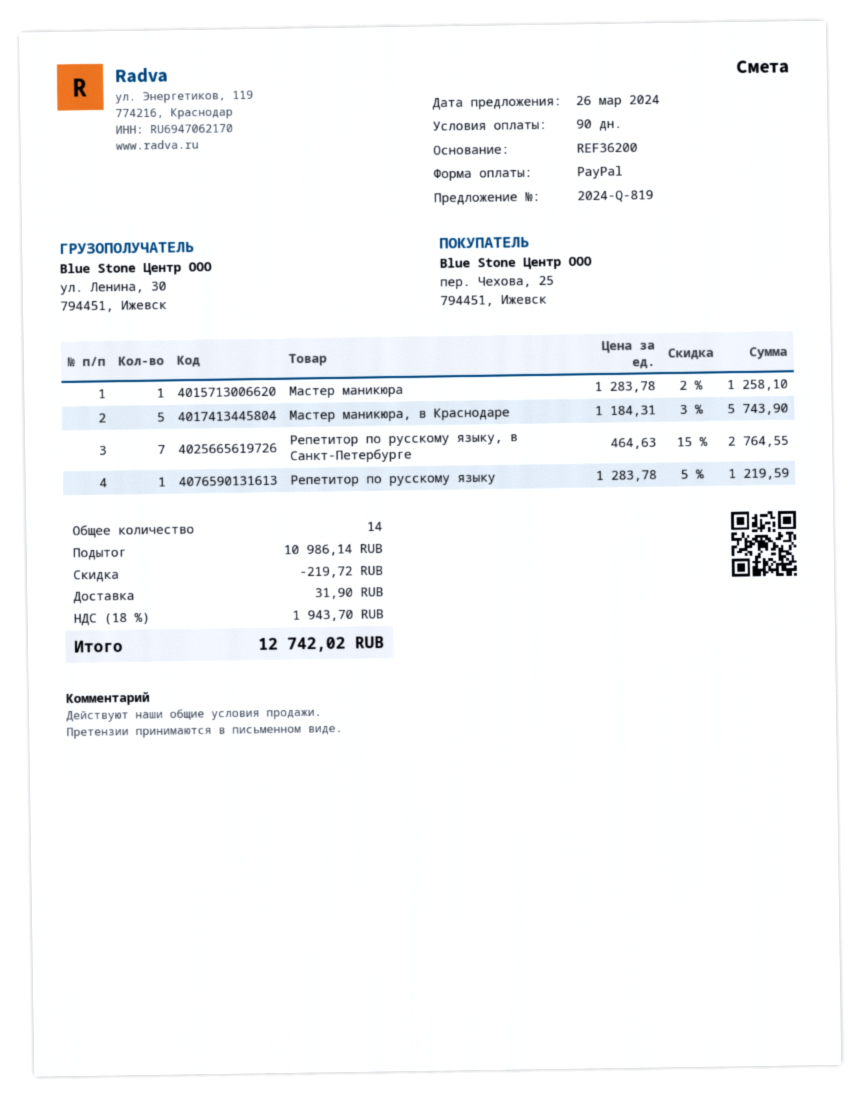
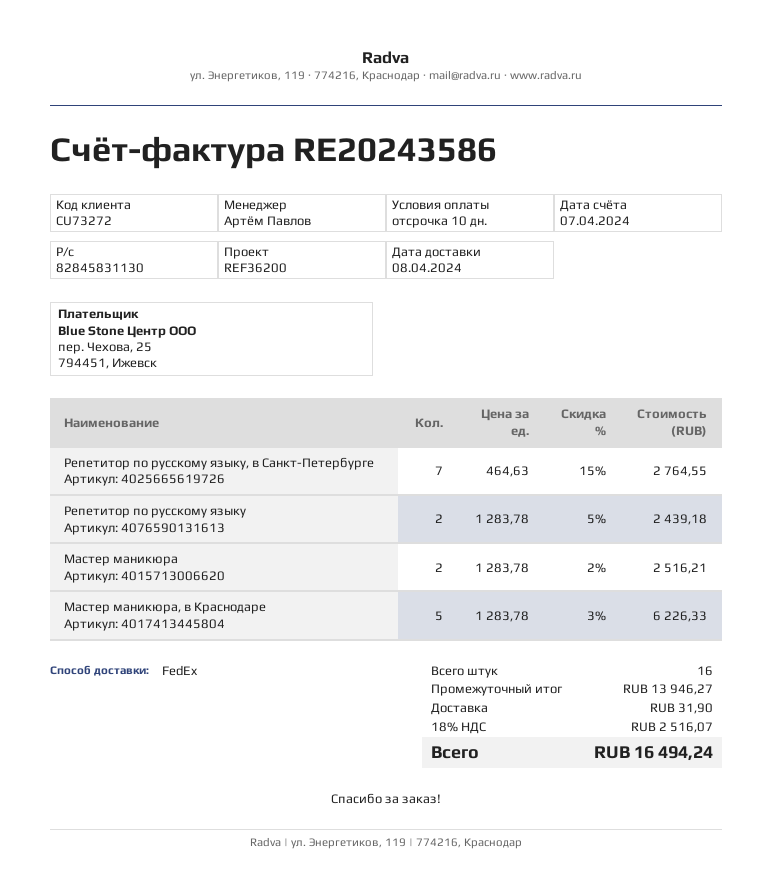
payment terms: 90 days -> 10 days
Мастер маникюра: 1 x 1283.78 - 2% = 1258.10 -> 2 x 1283.78 - 2% = 2516.21
Мастер маникюра, в Краснодаре: 5 x 1184.31 - 3% = 5743.90 -> 5 x 1283.78 - 3% = 6226.33
Репетитор по русскому языку: 1 x 1283.78 - 5% = 1219.59 -> 2 x 1283.78 - 5% = 2439.18
total quantity: 14 -> 16
subtotal: 10986.14 -> 13946.27
discount: 219.72 -> none
tax: 18% = 1943.70 -> 18% = 2516.07
total: 12742.02 -> 16494.24

